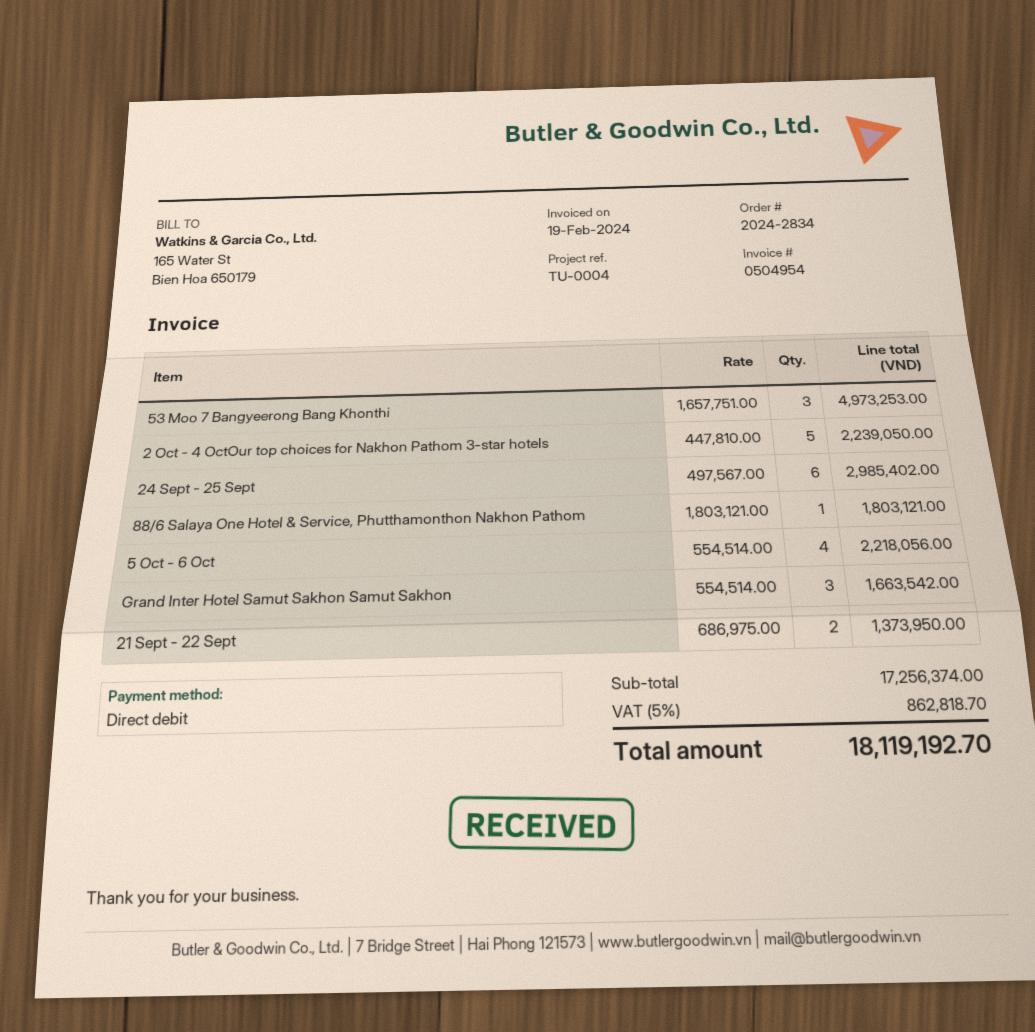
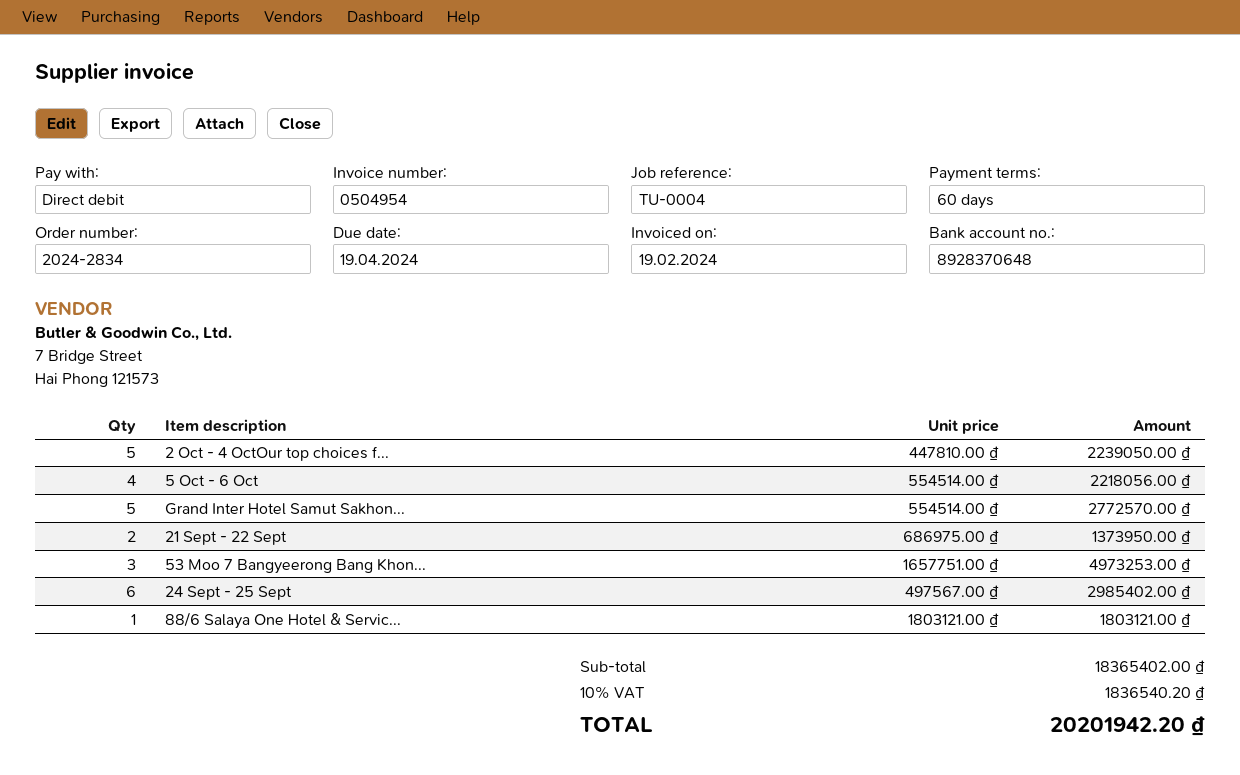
Grand Inter Hotel Samut Sakhon Samut Sakhon: 3 x 554514.00 = 1663542.00 -> 5 x 554514.00 = 2772570.00
subtotal: 17256374.00 -> 18365402.00
tax: 5% = 862818.70 -> 10% = 1836540.20
total: 18119192.70 -> 20201942.20

